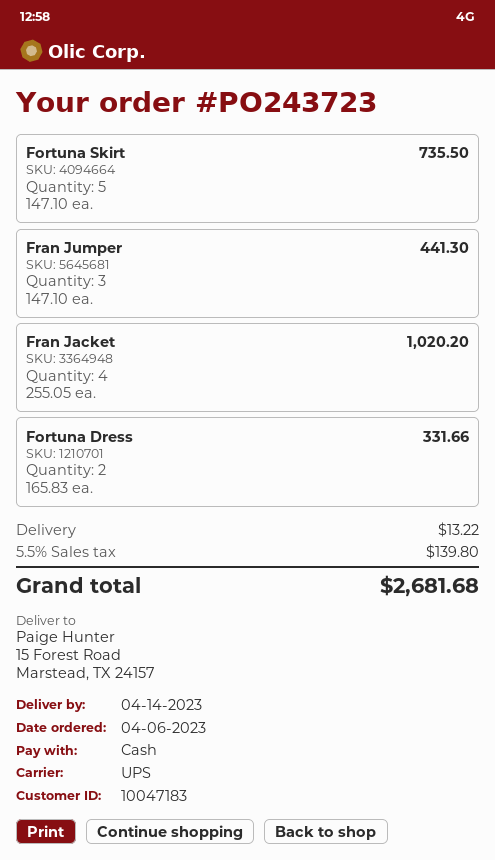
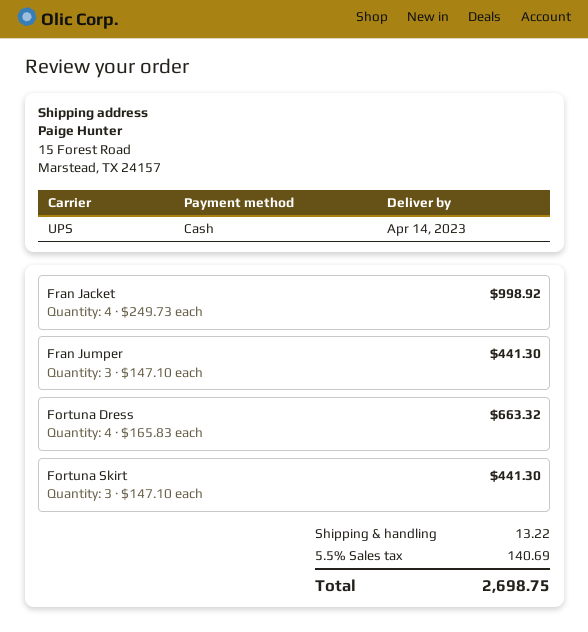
Fortuna Skirt: 5 x 147.10 = 735.50 -> 3 x 147.10 = 441.30
Fran Jacket: 4 x 255.05 = 1020.20 -> 4 x 249.73 = 998.92
Fortuna Dress: 2 x 165.83 = 331.66 -> 4 x 165.83 = 663.32
tax: 5.5% = 139.80 -> 5.5% = 140.69
total: 2681.68 -> 2698.75

